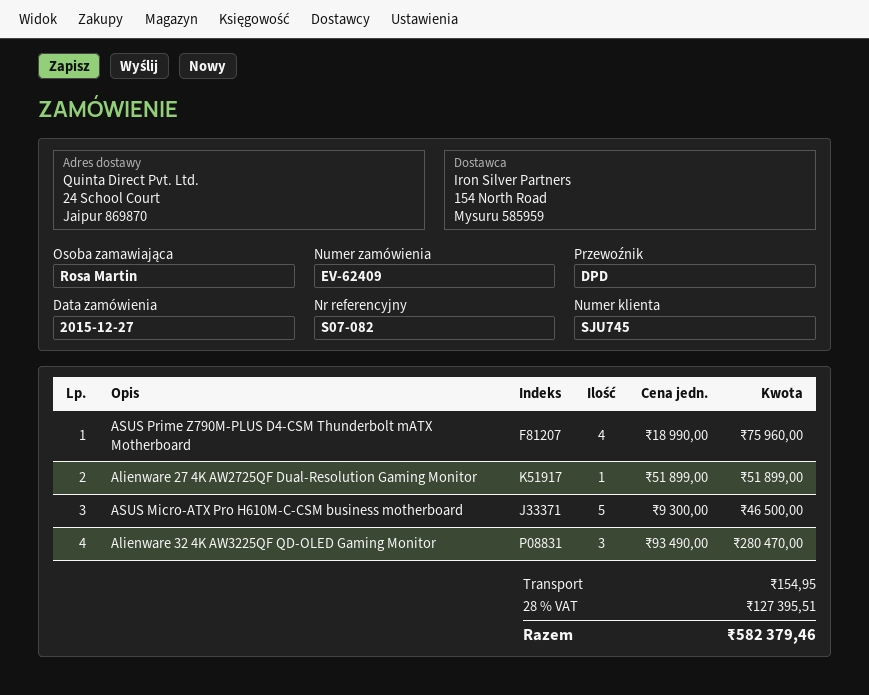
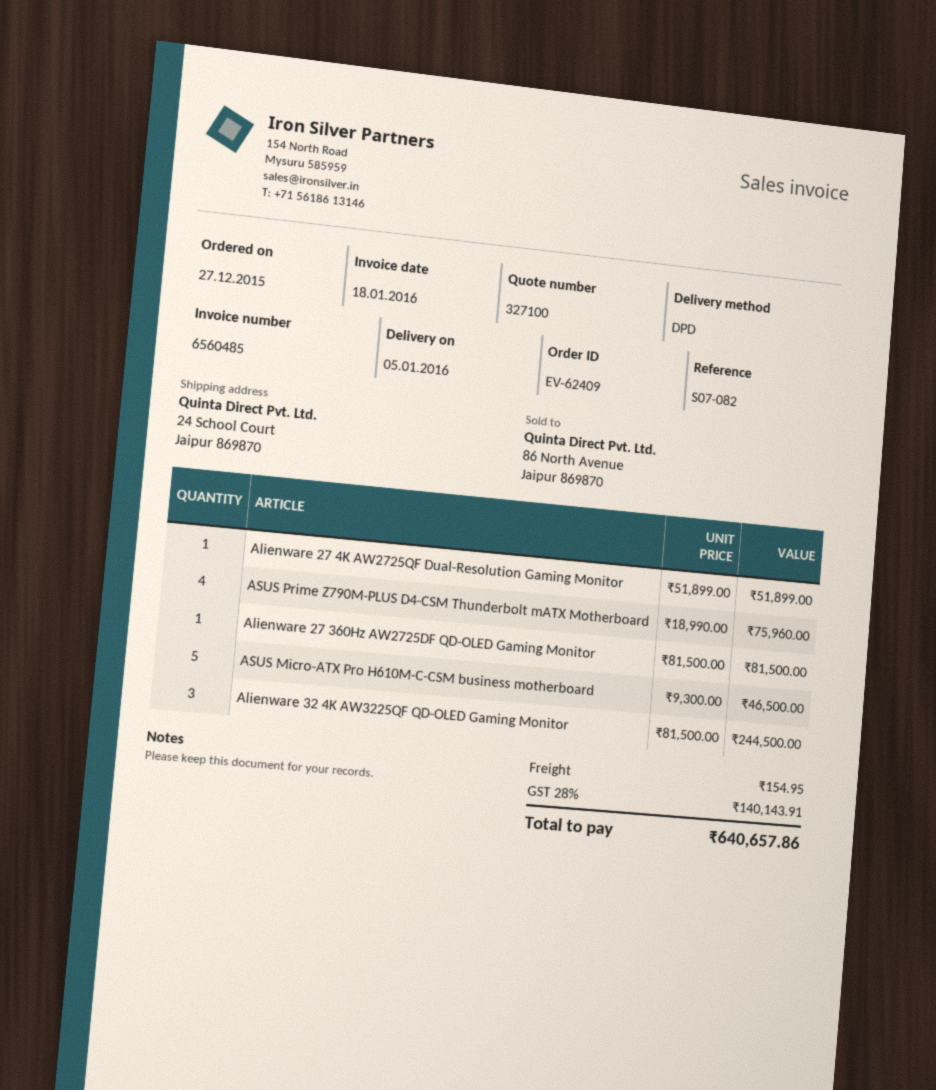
Alienware 32 4K AW3225QF QD-OLED Gaming Monitor: 3 x 93490.00 = 280470.00 -> 3 x 81500.00 = 244500.00
Alienware 27 360Hz AW2725DF QD-OLED Gaming Monitor: none -> 1 x 81500.00 = 81500.00
tax: 28% = 127395.51 -> 28% = 140143.91
total: 582379.46 -> 640657.86

